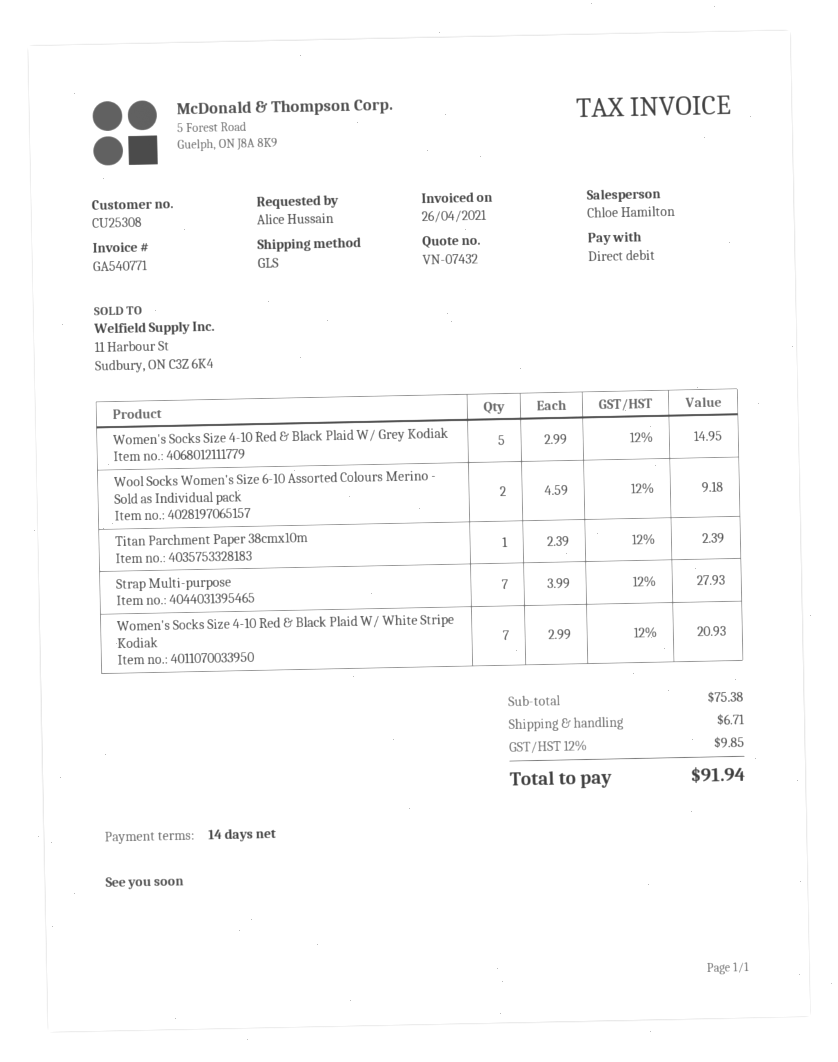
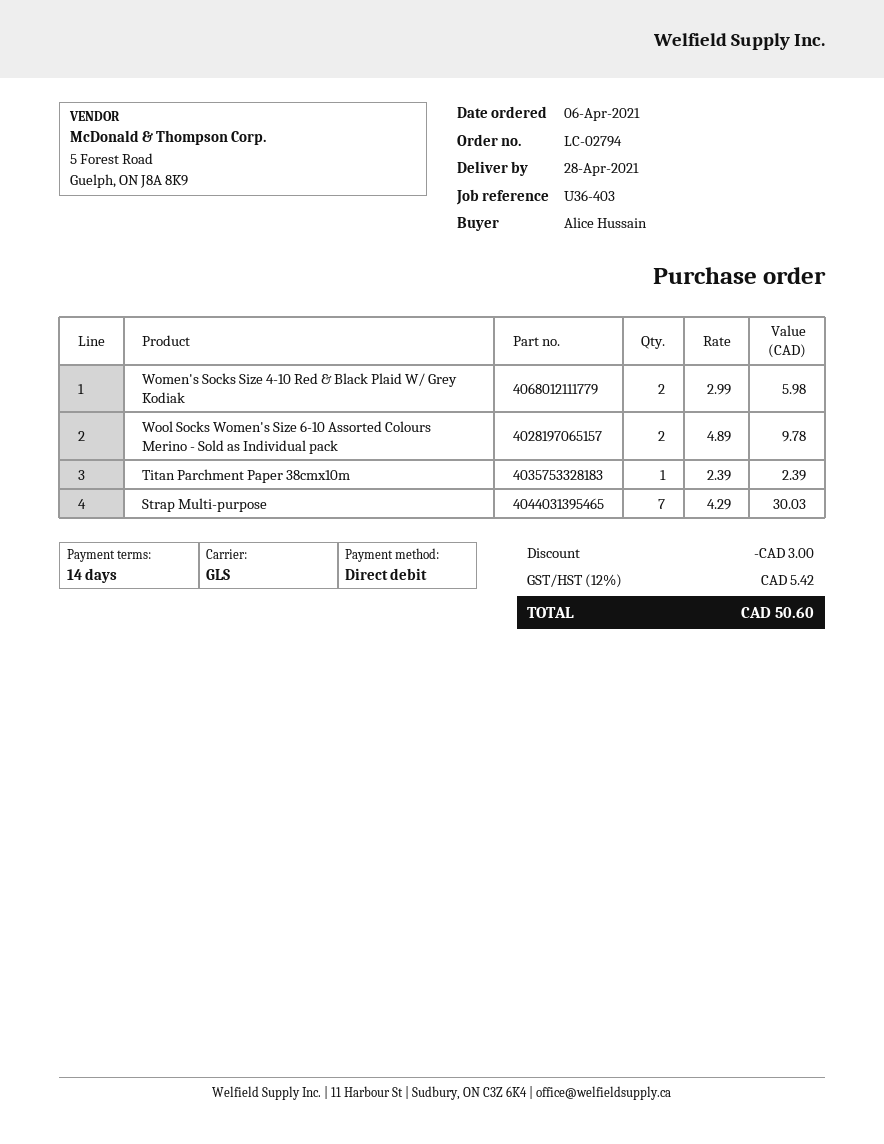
Women's Socks Size 4-10 Red & Black Plaid W/ Grey Kodiak: 5 x 2.99 = 14.95 -> 2 x 2.99 = 5.98
Wool Socks Women's Size 6-10 Assorted Colours Merino - Sold as Individual pack: 2 x 4.59 = 9.18 -> 2 x 4.89 = 9.78
Strap Multi-purpose: 7 x 3.99 = 27.93 -> 7 x 4.29 = 30.03
Women's Socks Size 4-10 Red & Black Plaid W/ White Stripe Kodiak: 7 x 2.99 = 20.93 -> none
discount: none -> 3.00
shipping: 6.71 -> none
tax: 12% = 9.85 -> 12% = 5.42
total: 91.94 -> 50.60

